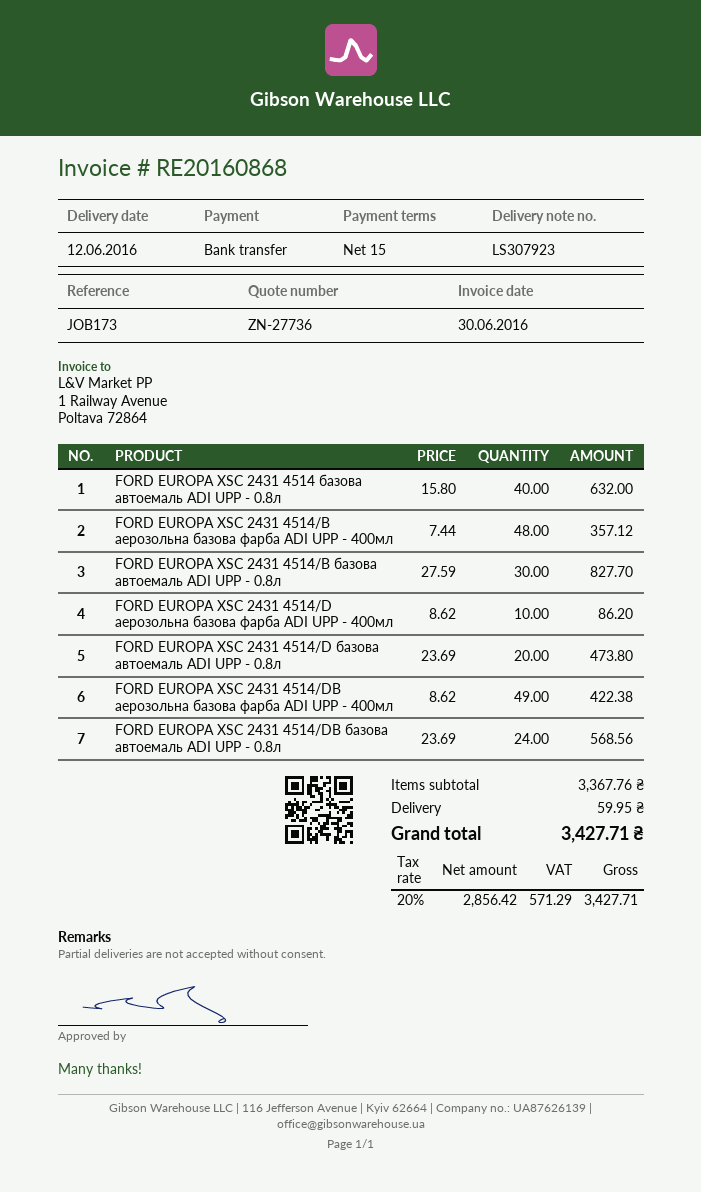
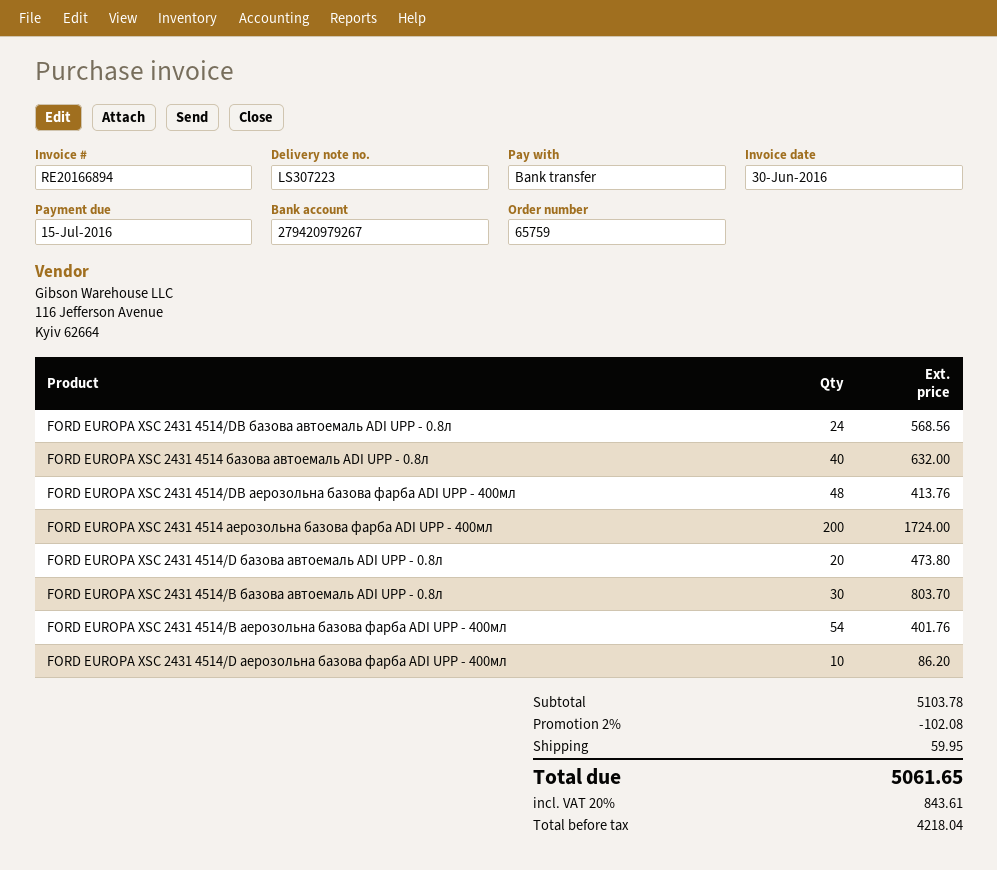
delivery note number: LS307923 -> LS307223
invoice number: RE20160868 -> RE20166894
FORD EUROPA XSC 2431 4514/B аерозольна базова фарба ADI UPP - 400мл: 48 for 357.12 -> 54 for 401.76
FORD EUROPA XSC 2431 4514/B базова автоемаль ADI UPP - 0.8л: 30 for 827.70 -> 30 for 803.70
FORD EUROPA XSC 2431 4514/DB аерозольна базова фарба ADI UPP - 400мл: 49 for 422.38 -> 48 for 413.76
FORD EUROPA XSC 2431 4514 аерозольна базова фарба ADI UPP - 400мл: none -> 200 for 1724.00
subtotal: 3367.76 -> 5103.78
discount: none -> 2% = 102.08
net: 2856.42 -> 4218.04
tax: 20% = 571.29 -> 20% = 843.61
total: 3427.71 -> 5061.65

